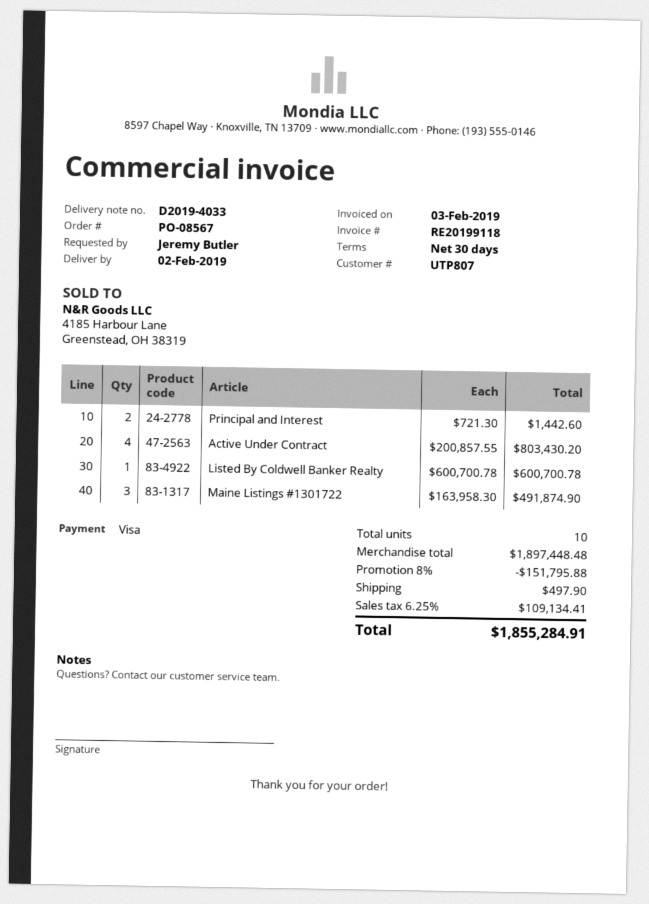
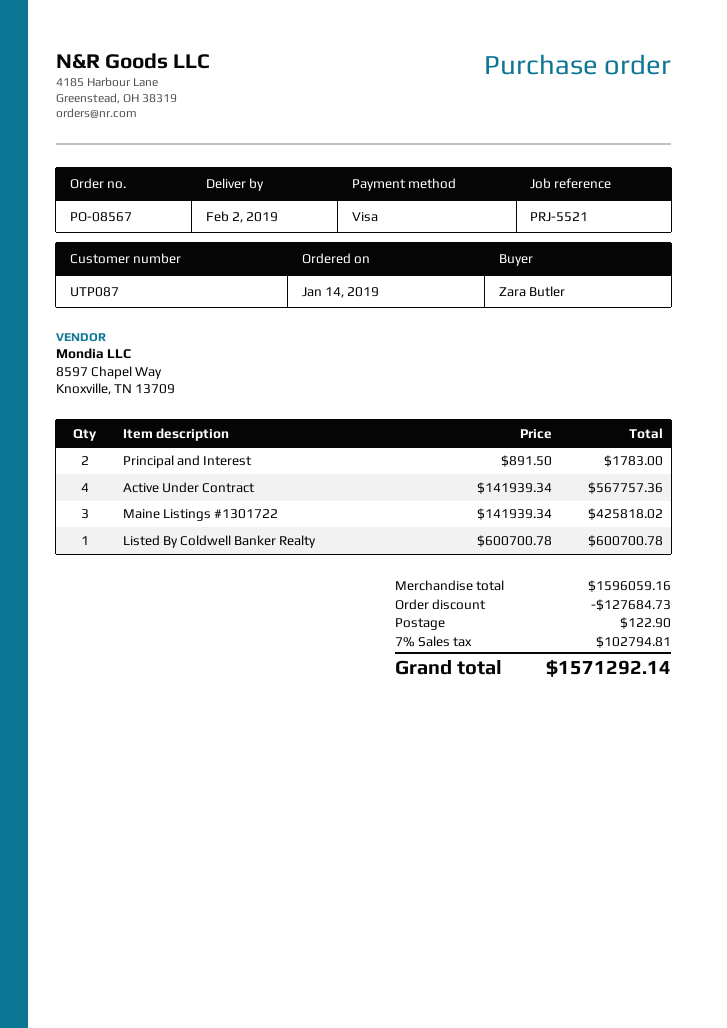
customer number: UTP807 -> UTP087
ordered by: Jeremy Butler -> Zara Butler
Principal and Interest: 2 x 721.30 = 1442.60 -> 2 x 891.50 = 1783.00
Active Under Contract: 4 x 200857.55 = 803430.20 -> 4 x 141939.34 = 567757.36
Maine Listings #1301722: 3 x 163958.30 = 491874.90 -> 3 x 141939.34 = 425818.02
subtotal: 1897448.48 -> 1596059.16
discount: 151795.88 -> 127684.73
shipping: 497.90 -> 122.90
tax: 6.25% = 109134.41 -> 7% = 102794.81
total: 1855284.91 -> 1571292.14

